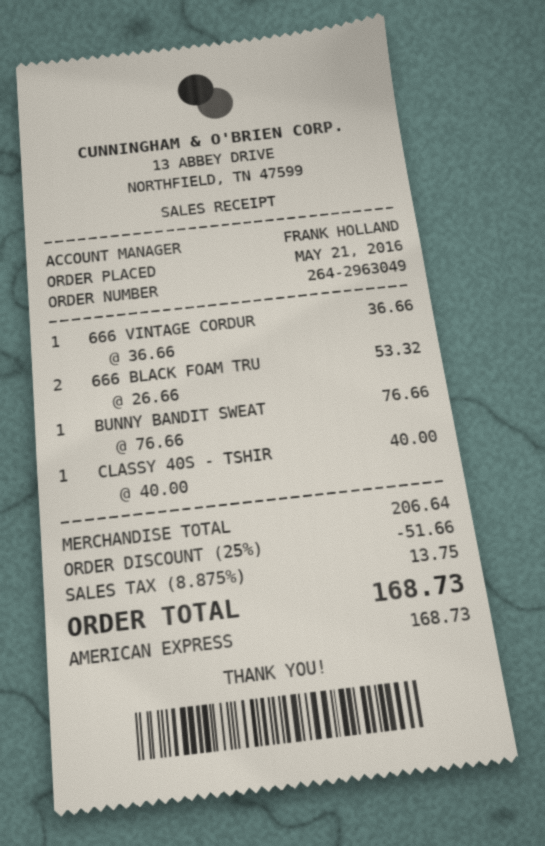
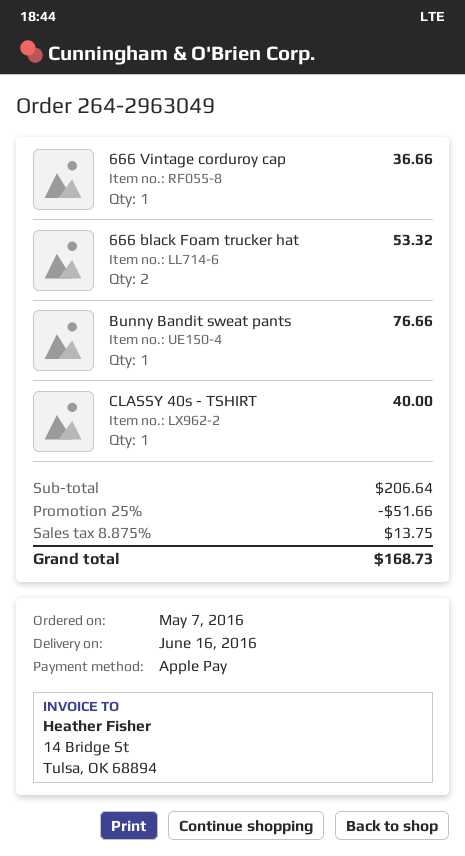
order date: 2016-05-21 -> 2016-05-07
payment method: American Express -> Apple Pay

